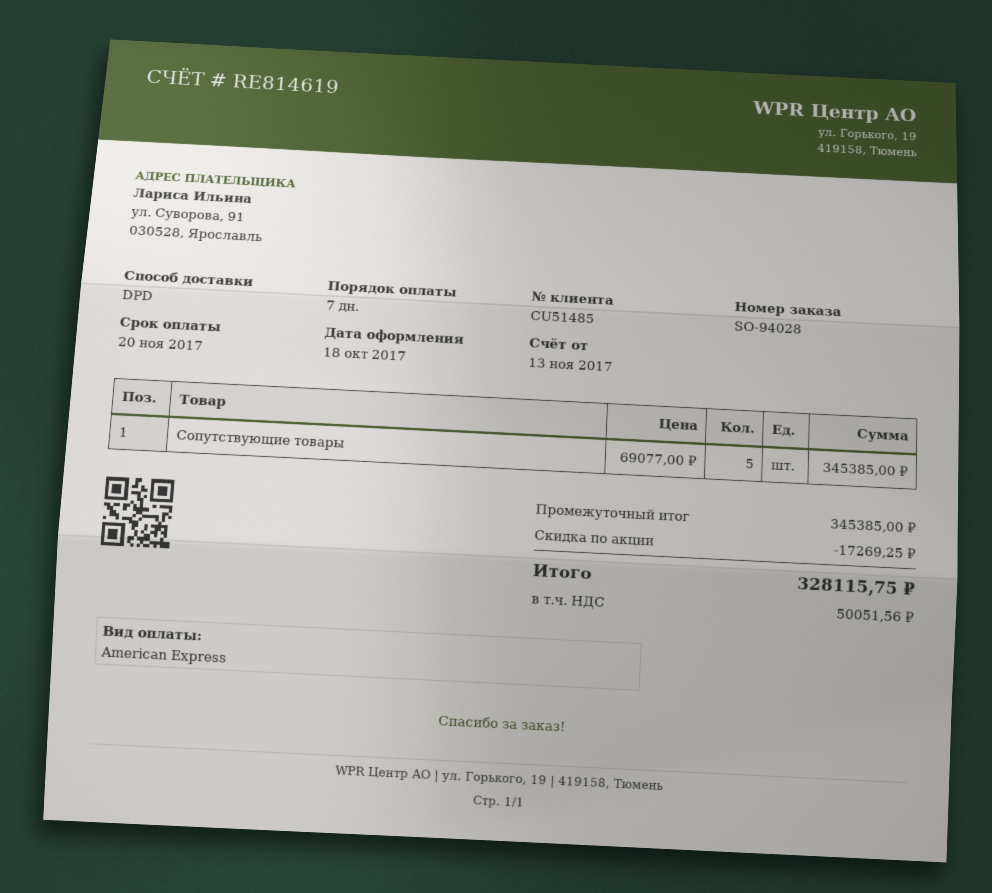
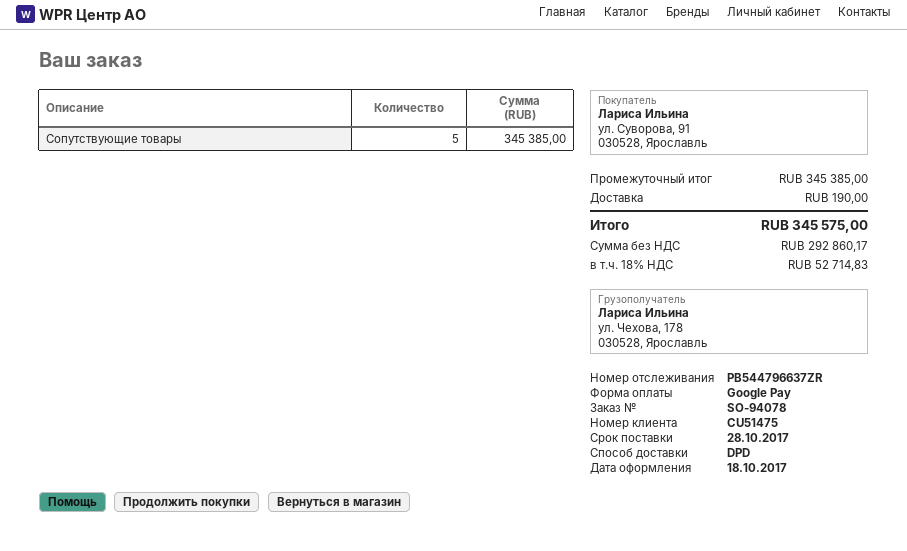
order number: SO-94028 -> SO-94078
customer number: CU51485 -> CU51475
payment method: American Express -> Google Pay
discount: 17269.25 -> none
shipping: none -> 190.00
tax: 50051.56 -> 52714.83
total: 328115.75 -> 345575.00

